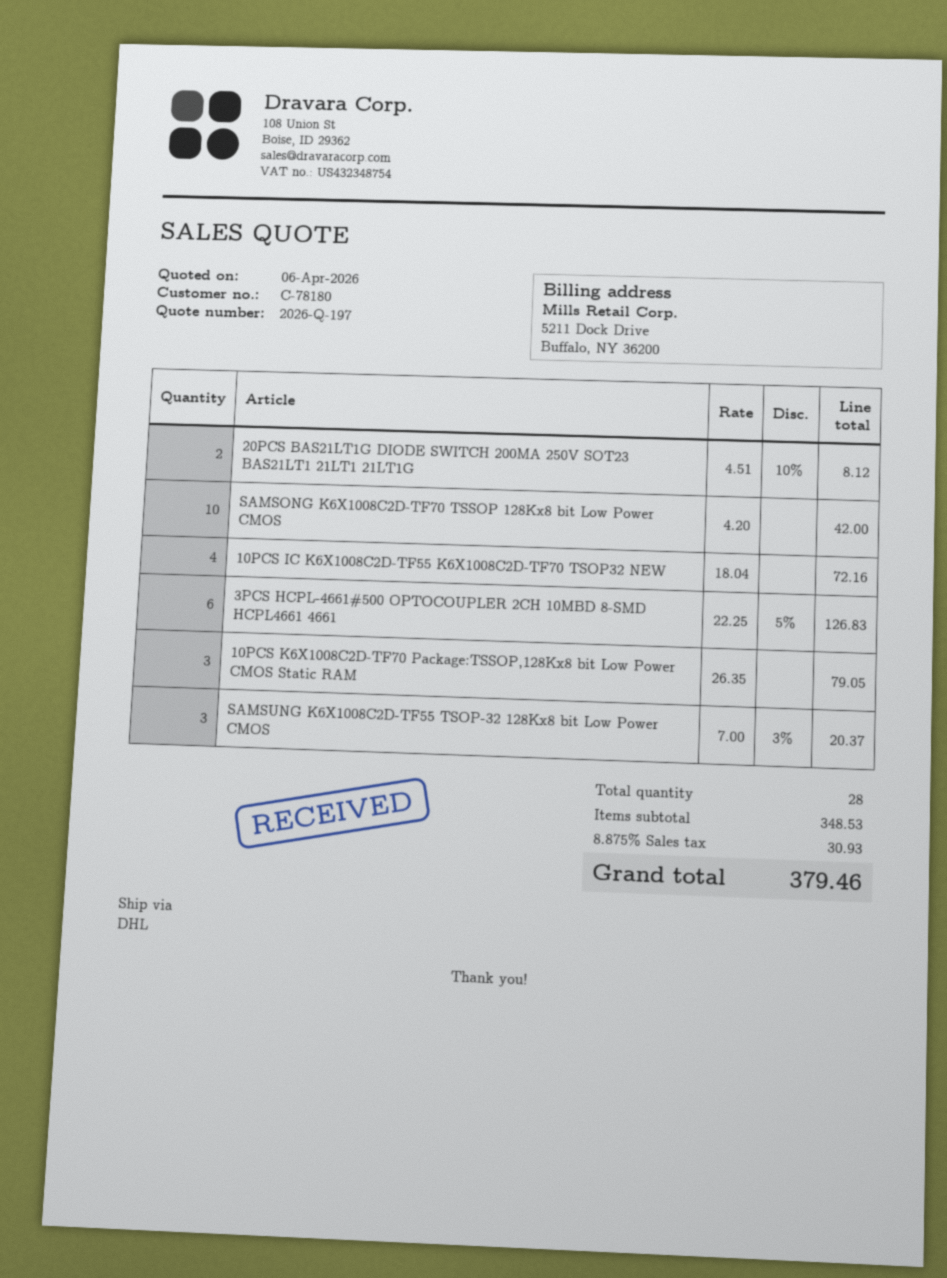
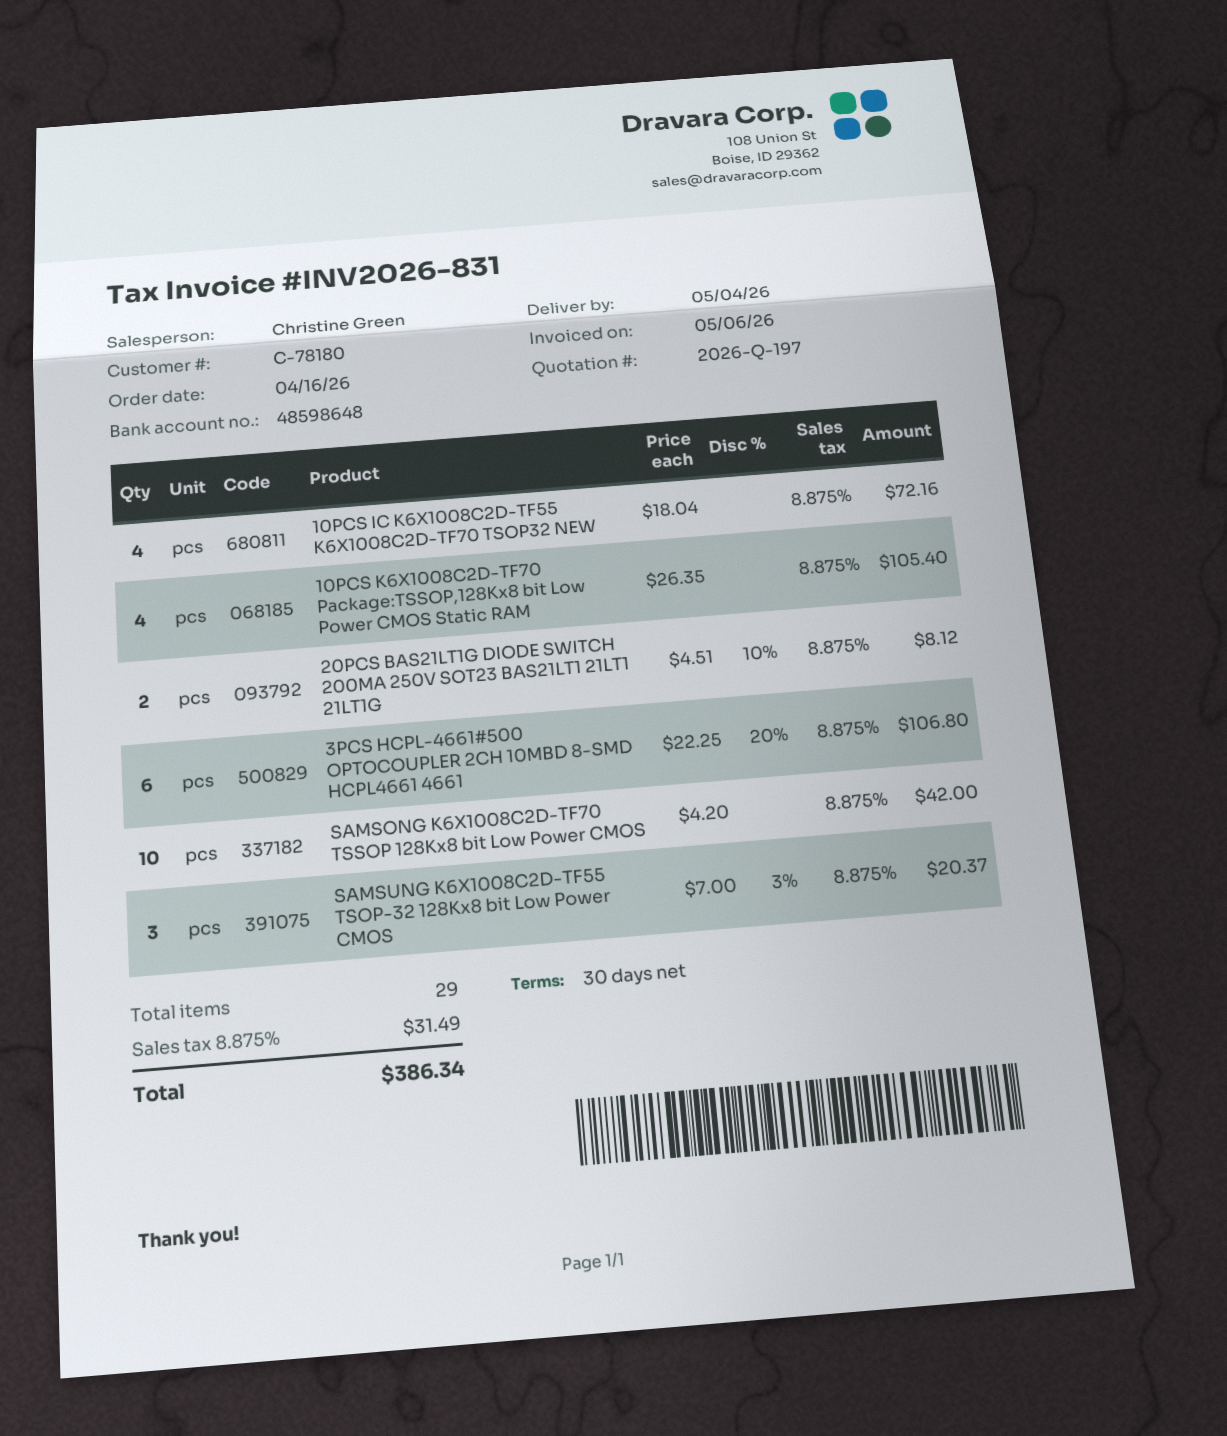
3PCS HCPL-4661#500 OPTOCOUPLER 2CH 10MBD 8-SMD HCPL4661 4661: 6 x 22.25 - 5% = 126.83 -> 6 x 22.25 - 20% = 106.80
10PCS K6X1008C2D-TF70 Package:TSSOP,128Kx8 bit Low Power CMOS Static RAM: 3 x 26.35 = 79.05 -> 4 x 26.35 = 105.40
total quantity: 28 -> 29
tax: 8.875% = 30.93 -> 8.875% = 31.49
total: 379.46 -> 386.34

